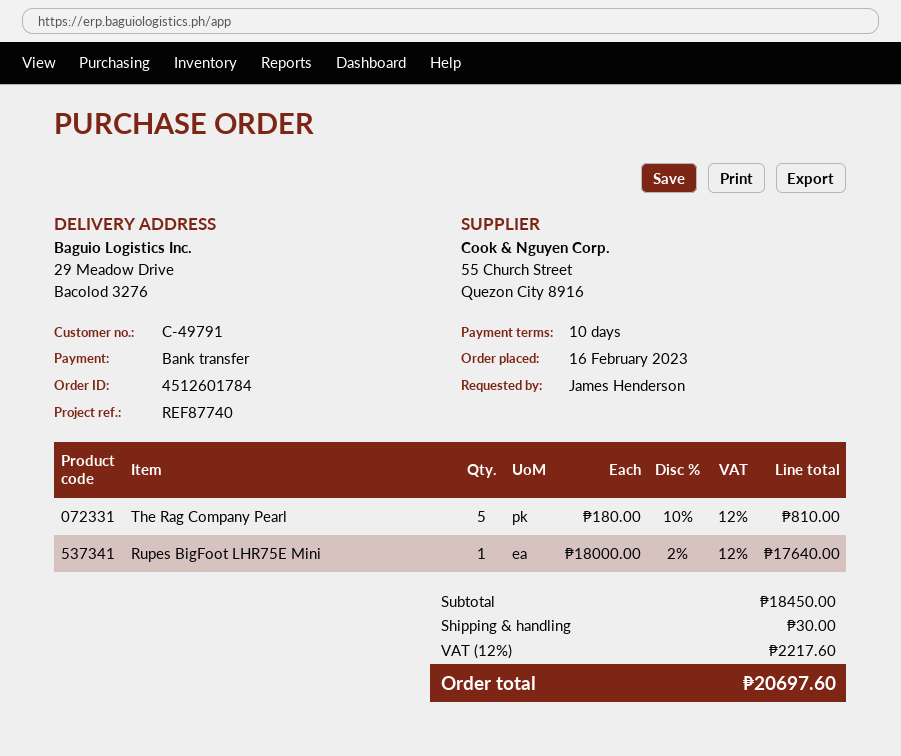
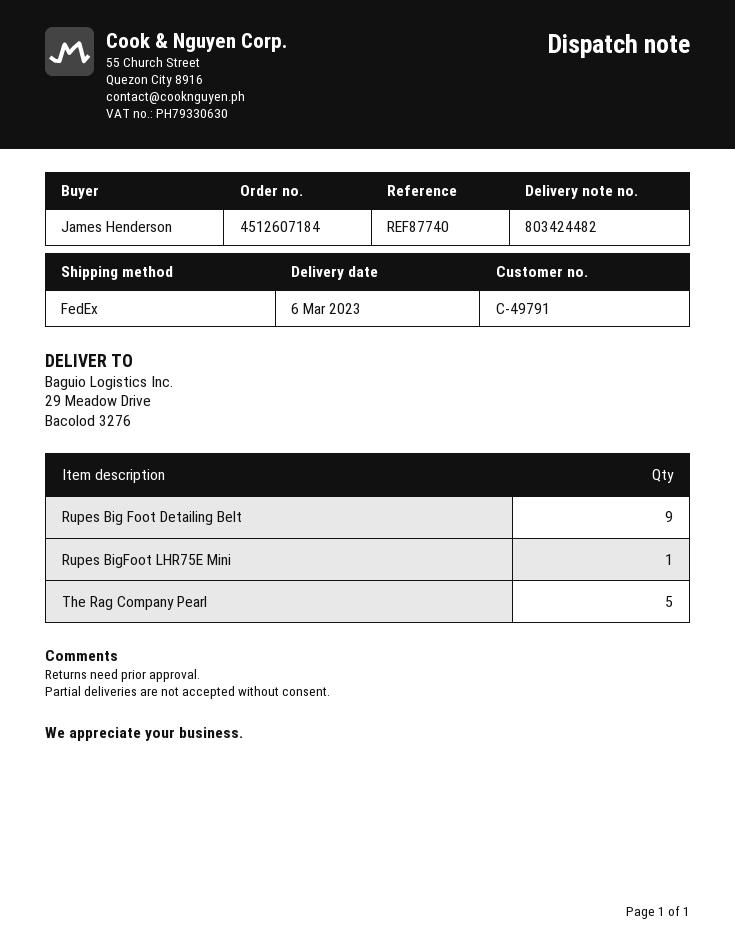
order number: 4512601784 -> 4512607184
Rupes Big Foot Detailing Belt: none -> 9

